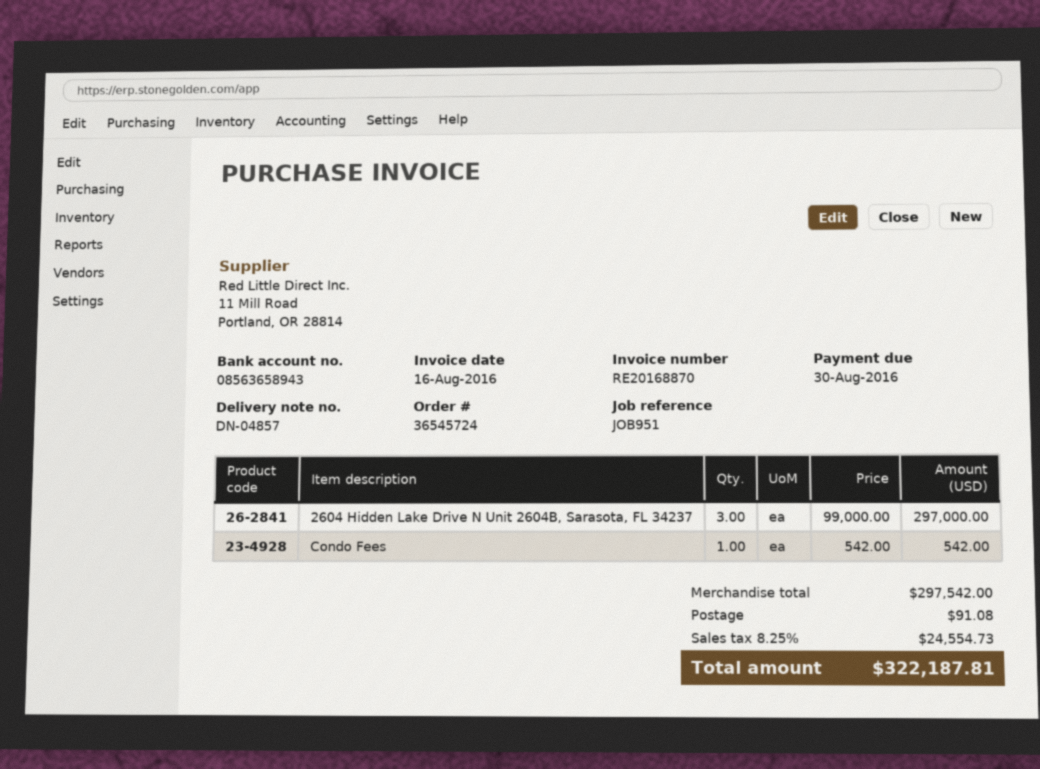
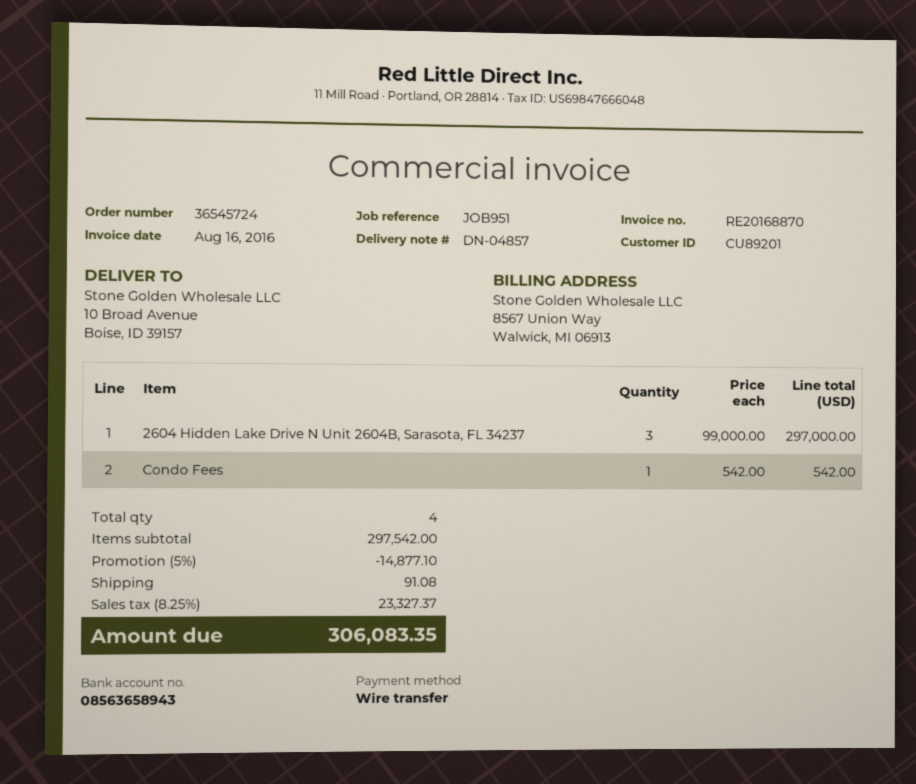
discount: none -> 5% = 14877.10
tax: 8.25% = 24554.73 -> 8.25% = 23327.37
total: 322187.81 -> 306083.35

